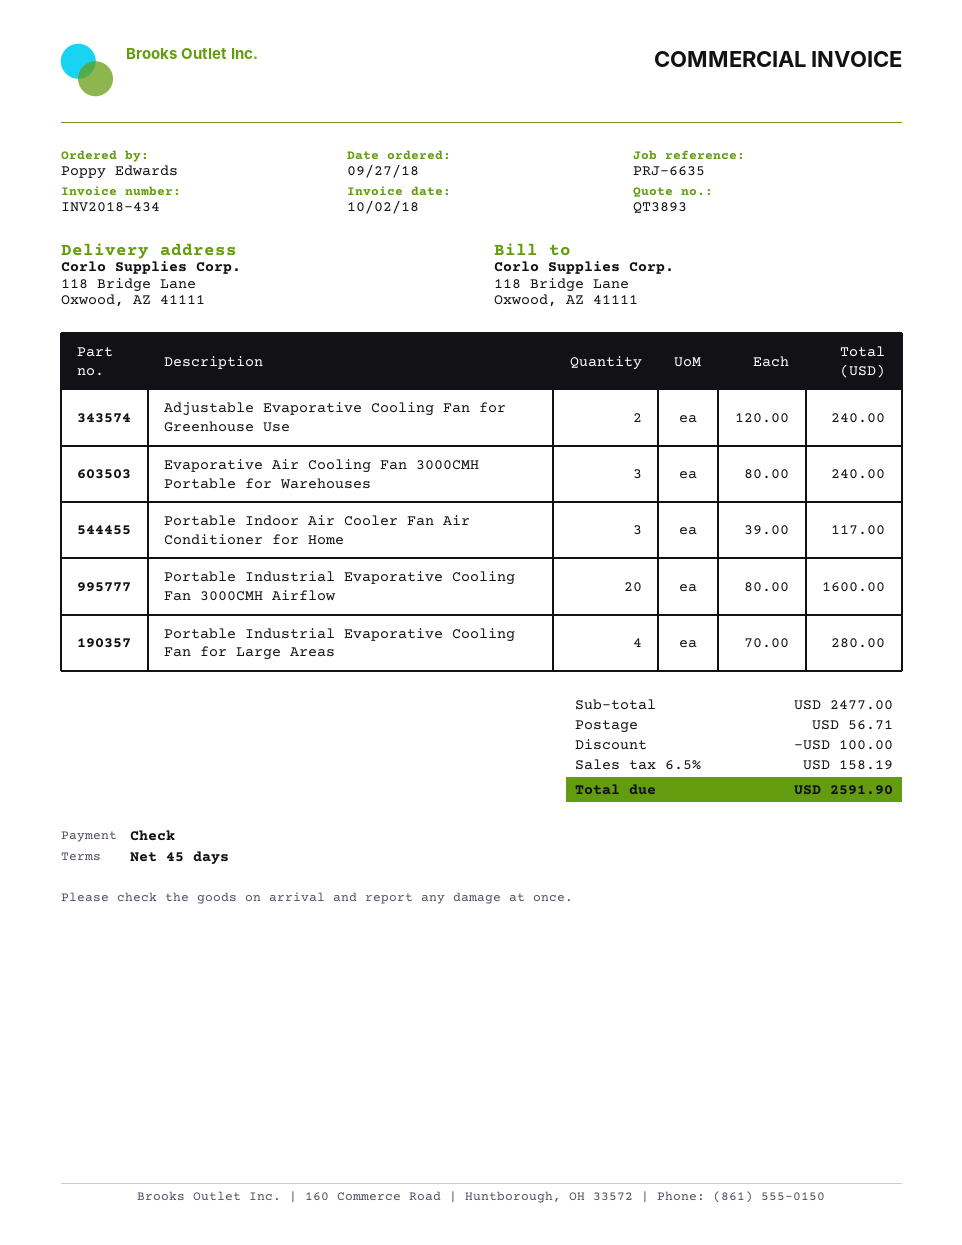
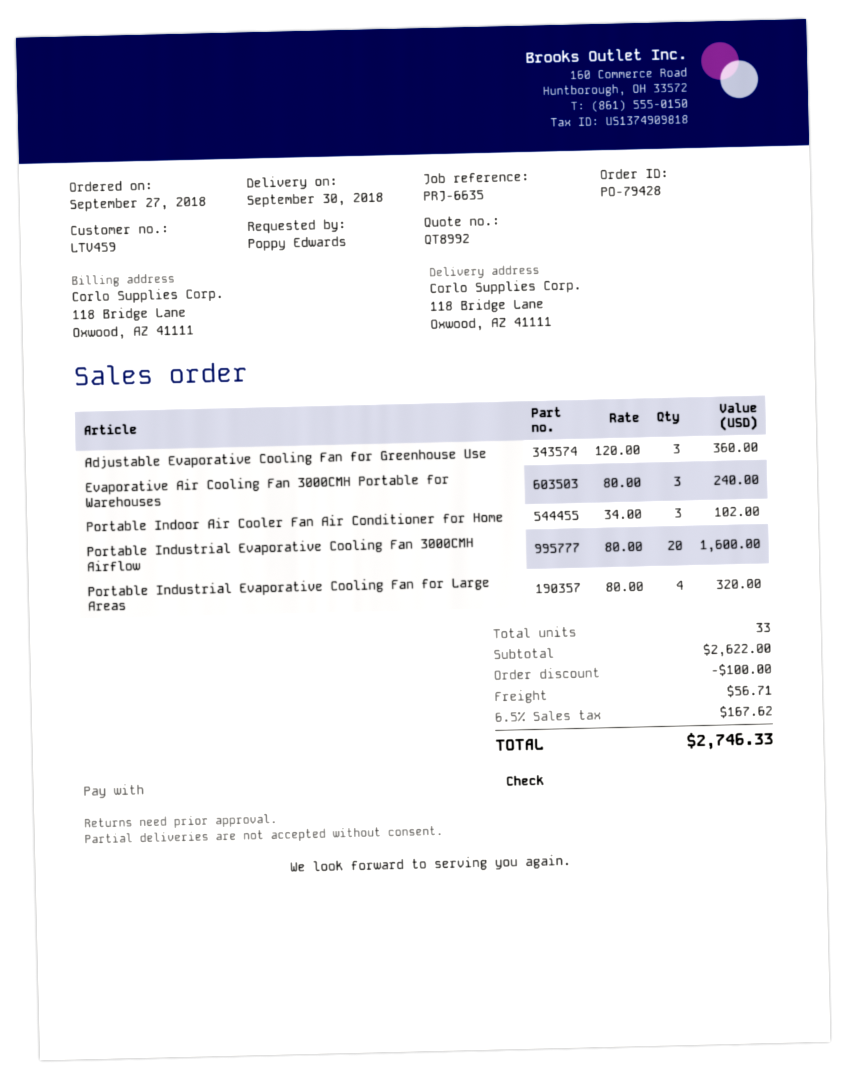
quote number: QT3893 -> QT8992
Adjustable Evaporative Cooling Fan for Greenhouse Use: 2 x 120.00 = 240.00 -> 3 x 120.00 = 360.00
Portable Indoor Air Cooler Fan Air Conditioner for Home: 3 x 39.00 = 117.00 -> 3 x 34.00 = 102.00
Portable Industrial Evaporative Cooling Fan for Large Areas: 4 x 70.00 = 280.00 -> 4 x 80.00 = 320.00
subtotal: 2477.00 -> 2622.00
tax: 6.5% = 158.19 -> 6.5% = 167.62
total: 2591.90 -> 2746.33

